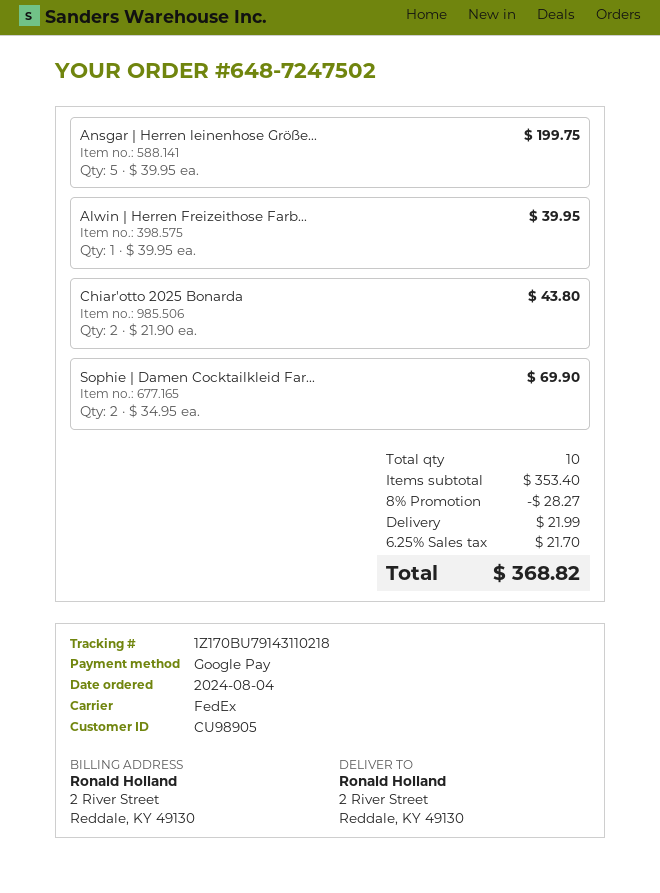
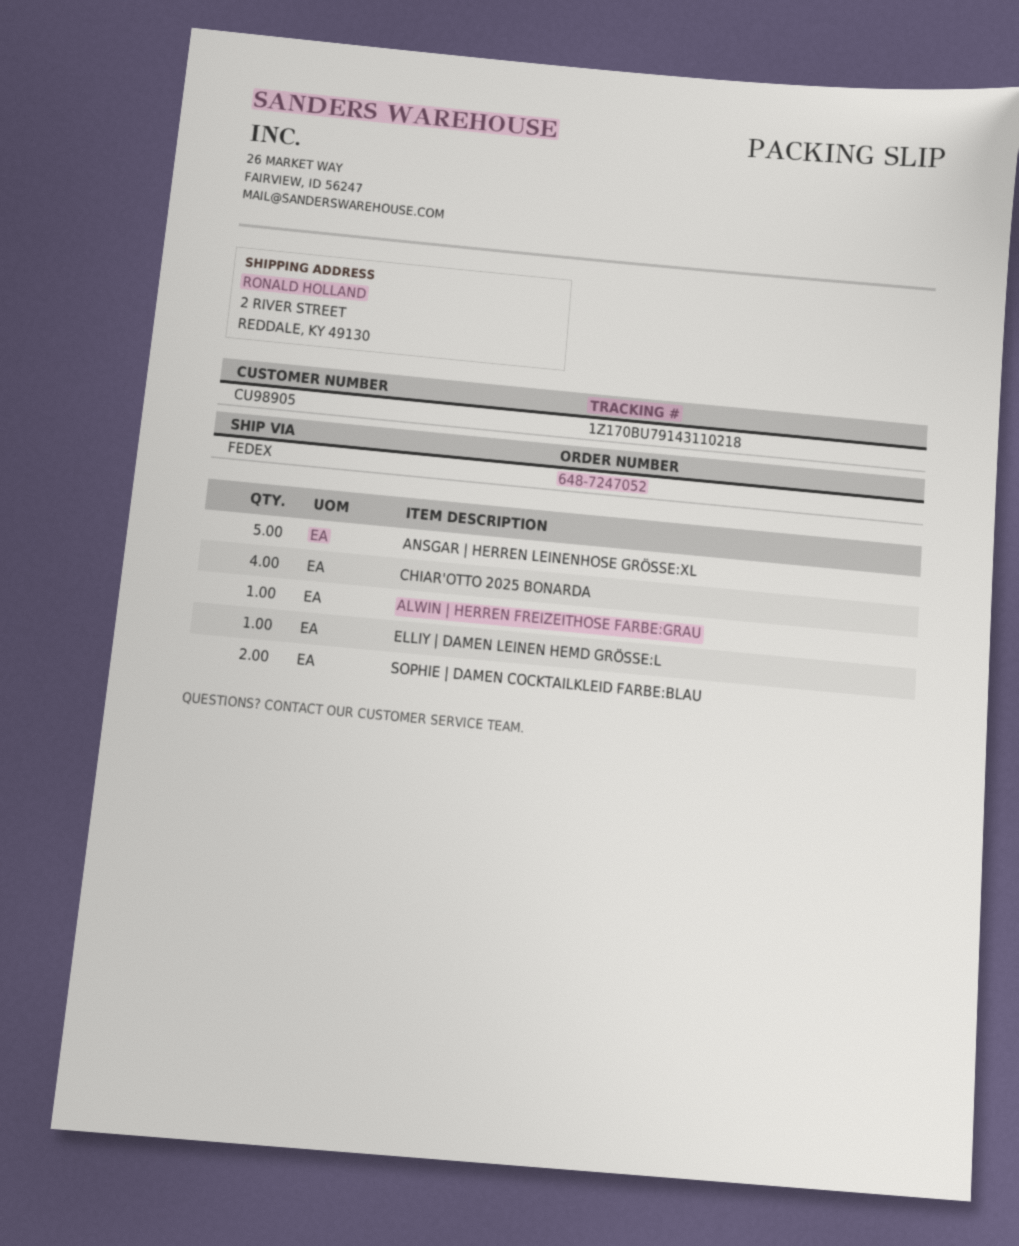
order number: 648-7247502 -> 648-7247052
Chiar'otto 2025 Bonarda: 2 -> 4
ELLIY | DAMEN LEINEN HEMD GRÖSSE:L: none -> 1

